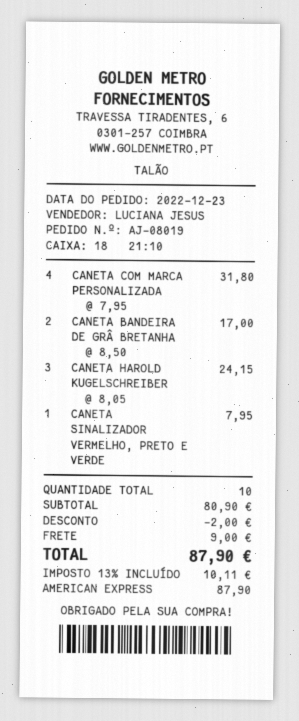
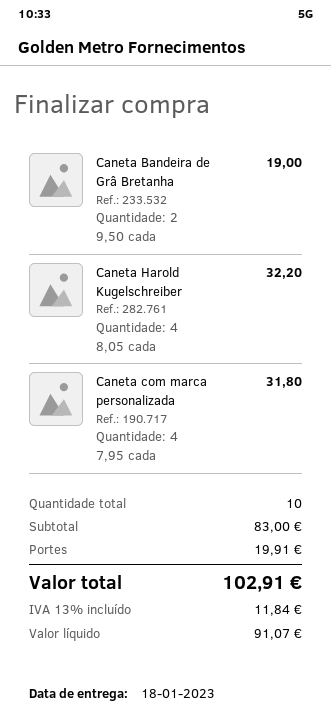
CANETA BANDEIRA DE GRÂ BRETANHA: 2 x 8.50 = 17.00 -> 2 x 9.50 = 19.00
CANETA HAROLD KUGELSCHREIBER: 3 x 8.05 = 24.15 -> 4 x 8.05 = 32.20
CANETA SINALIZADOR VERMELHO, PRETO E VERDE: 1 x 7.95 = 7.95 -> none
subtotal: 80.90 -> 83.00
discount: 2.00 -> none
shipping: 9.00 -> 19.91
tax: 13% = 10.11 -> 13% = 11.84
total: 87.90 -> 102.91

